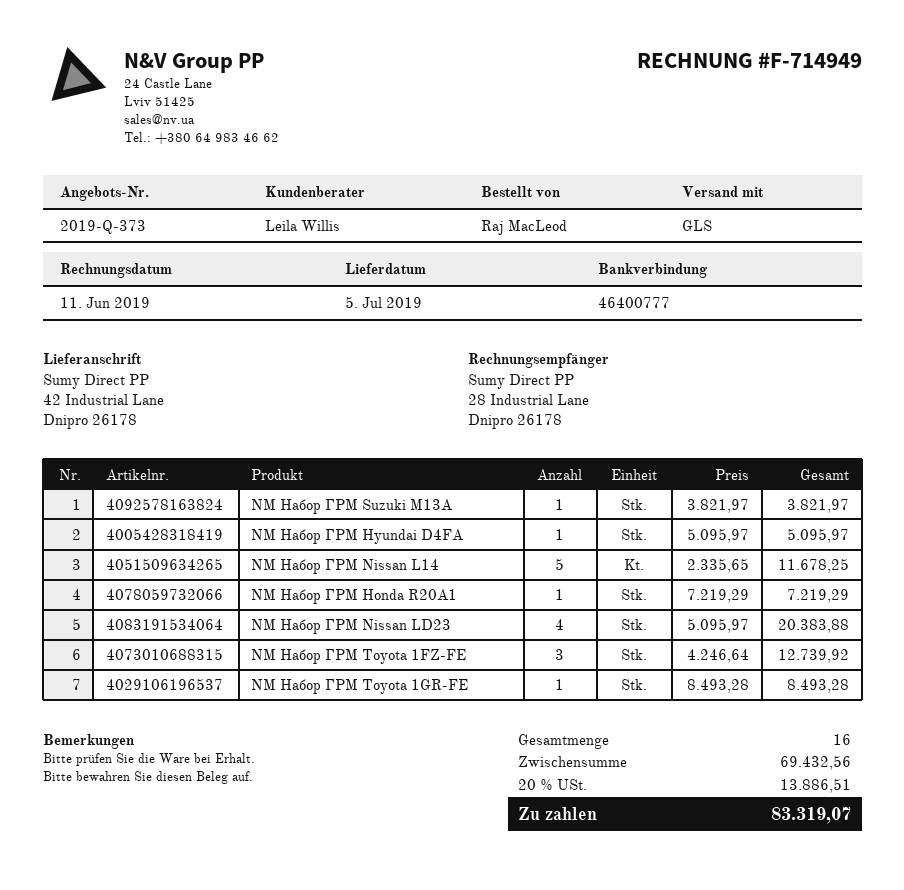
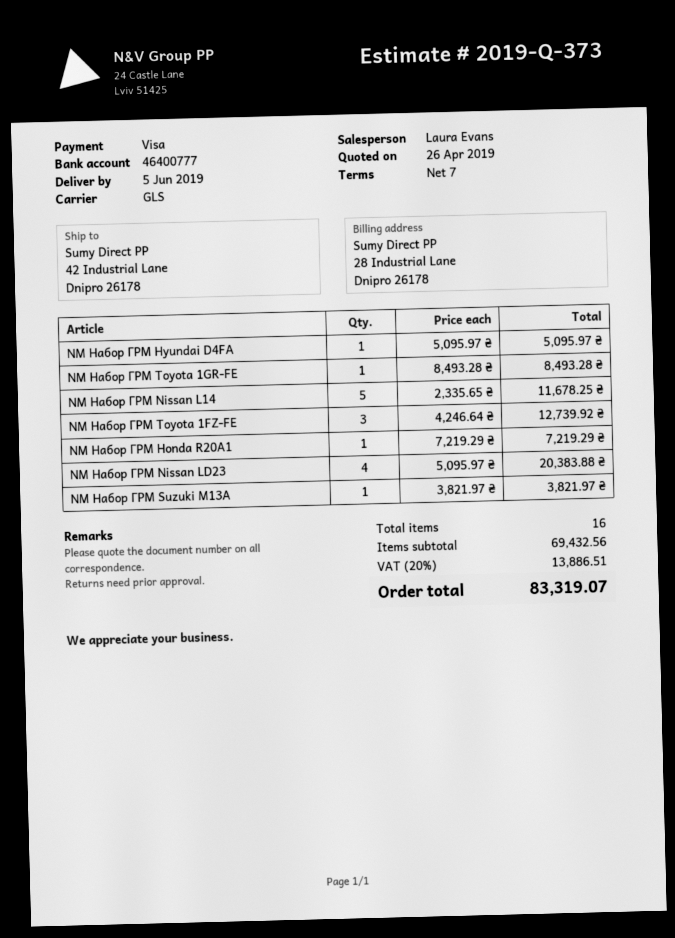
delivery date: 2019-07-05 -> 2019-06-05
sales rep: Leila Willis -> Laura Evans

